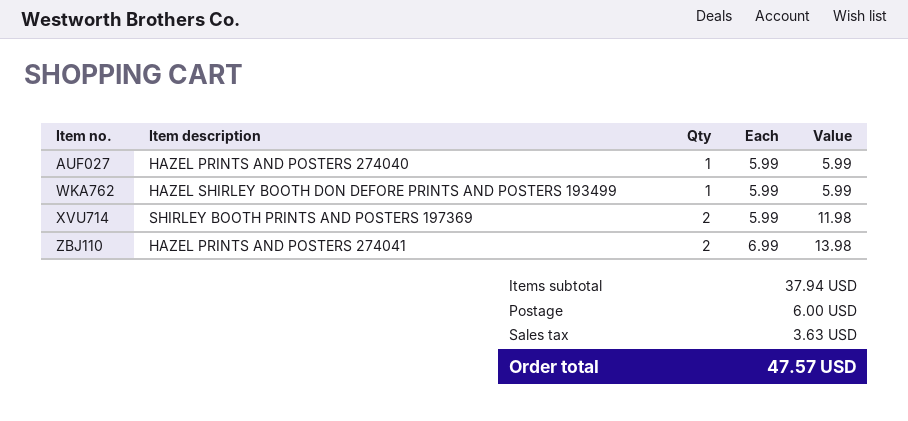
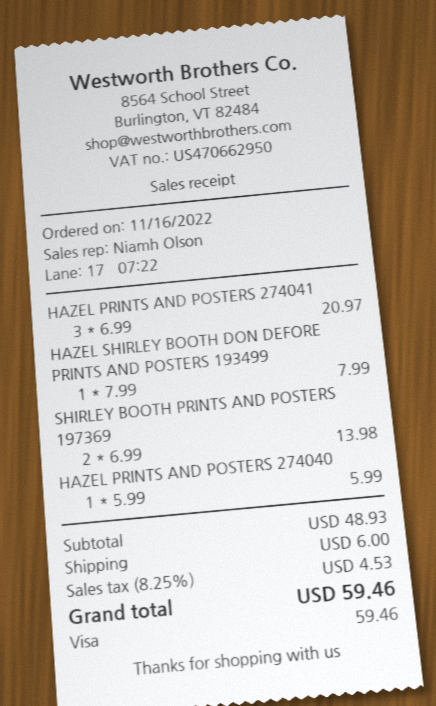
HAZEL SHIRLEY BOOTH DON DEFORE PRINTS AND POSTERS 193499: 1 x 5.99 = 5.99 -> 1 x 7.99 = 7.99
SHIRLEY BOOTH PRINTS AND POSTERS 197369: 2 x 5.99 = 11.98 -> 2 x 6.99 = 13.98
HAZEL PRINTS AND POSTERS 274041: 2 x 6.99 = 13.98 -> 3 x 6.99 = 20.97
subtotal: 37.94 -> 48.93
tax: 3.63 -> 4.53
total: 47.57 -> 59.46

